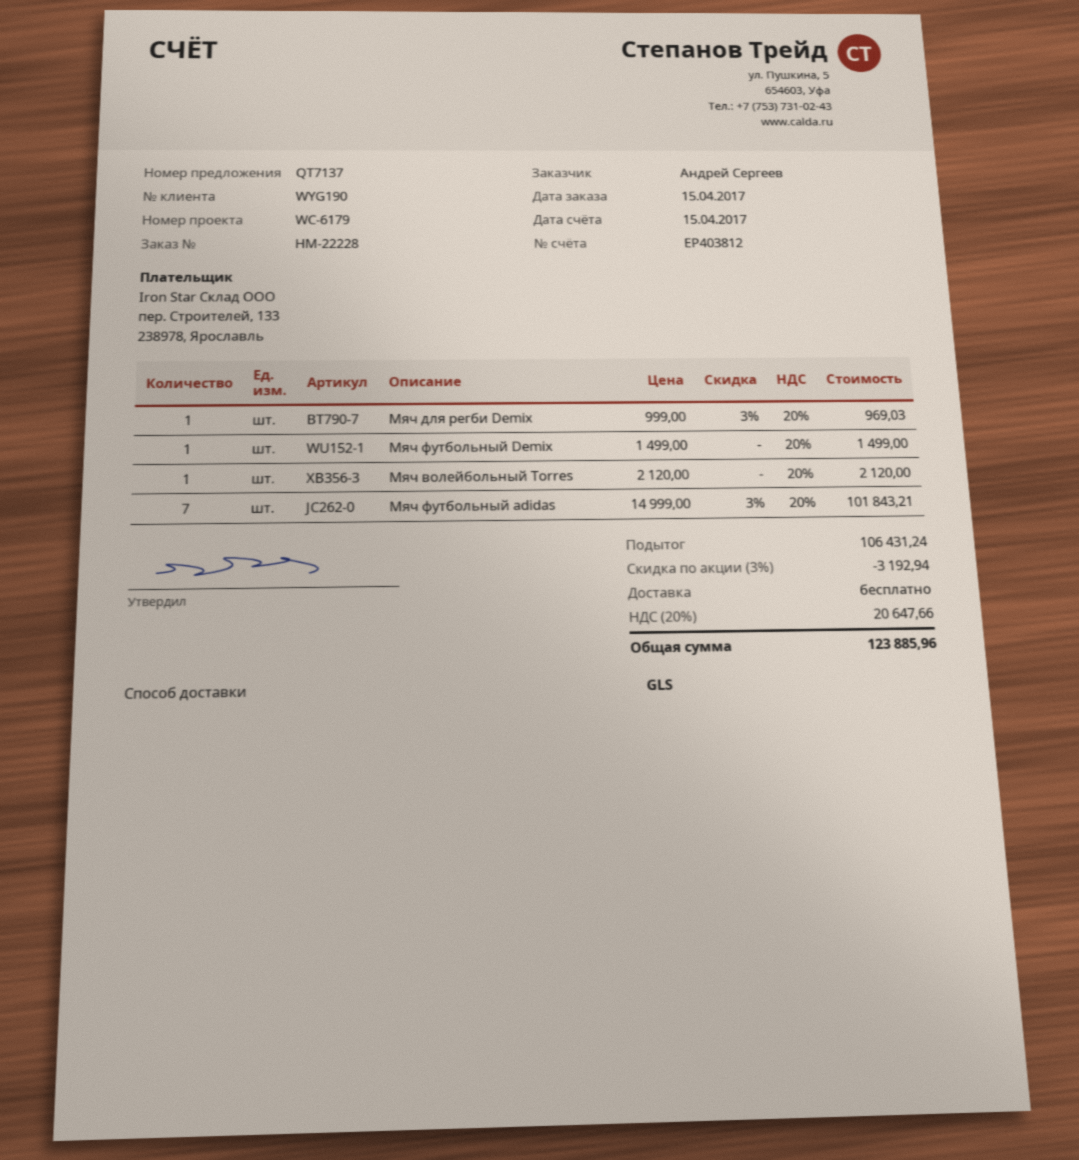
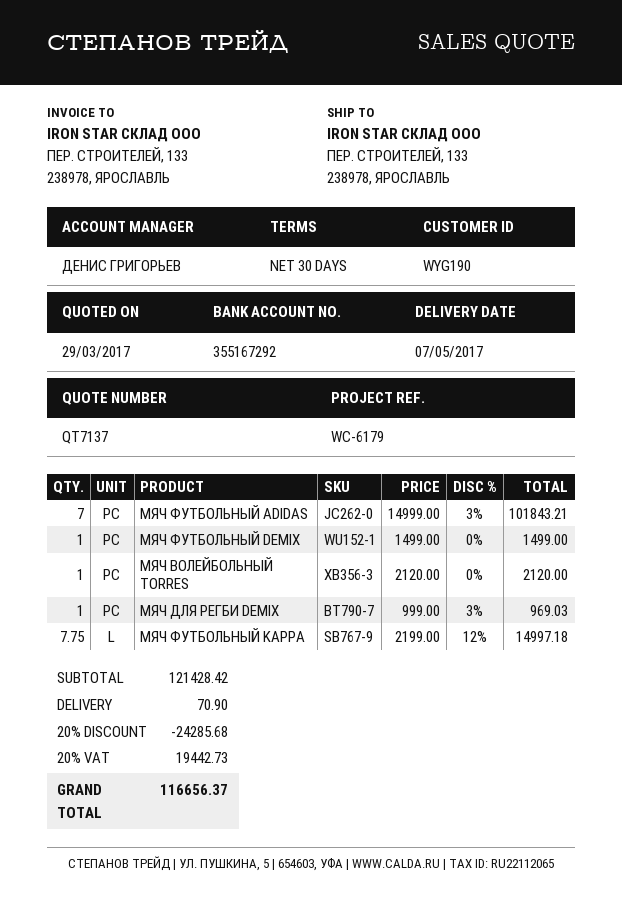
МЯЧ ФУТБОЛЬНЫЙ KAPPA: none -> 7.75 x 2199.00 - 12% = 14997.18
subtotal: 106431.24 -> 121428.42
discount: 3% = 3192.94 -> 20% = 24285.68
shipping: 0.00 -> 70.90
tax: 20% = 20647.66 -> 20% = 19442.73
total: 123885.96 -> 116656.37

